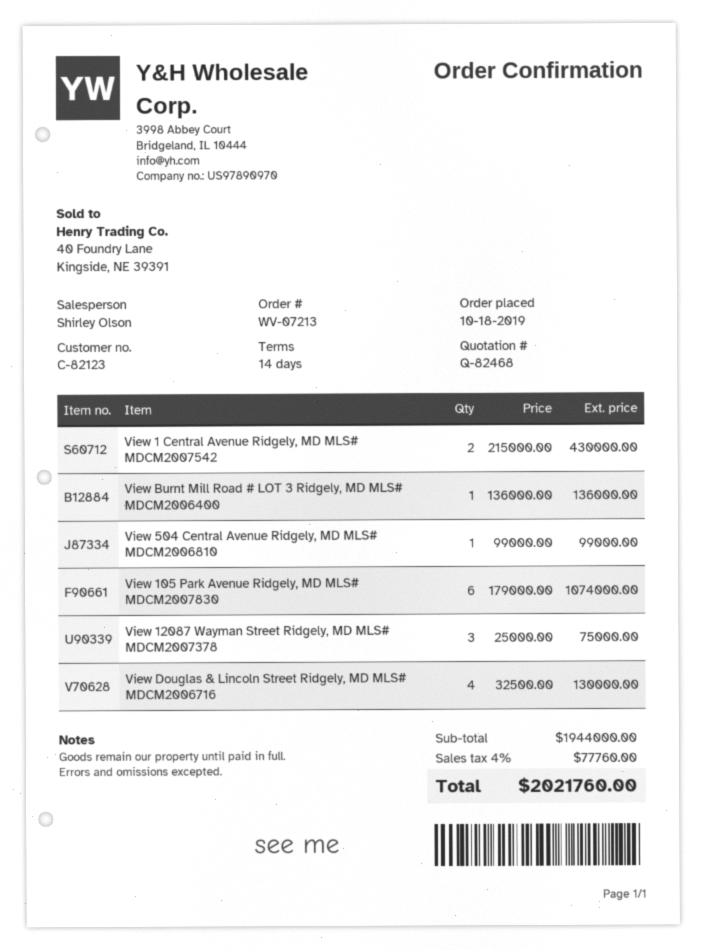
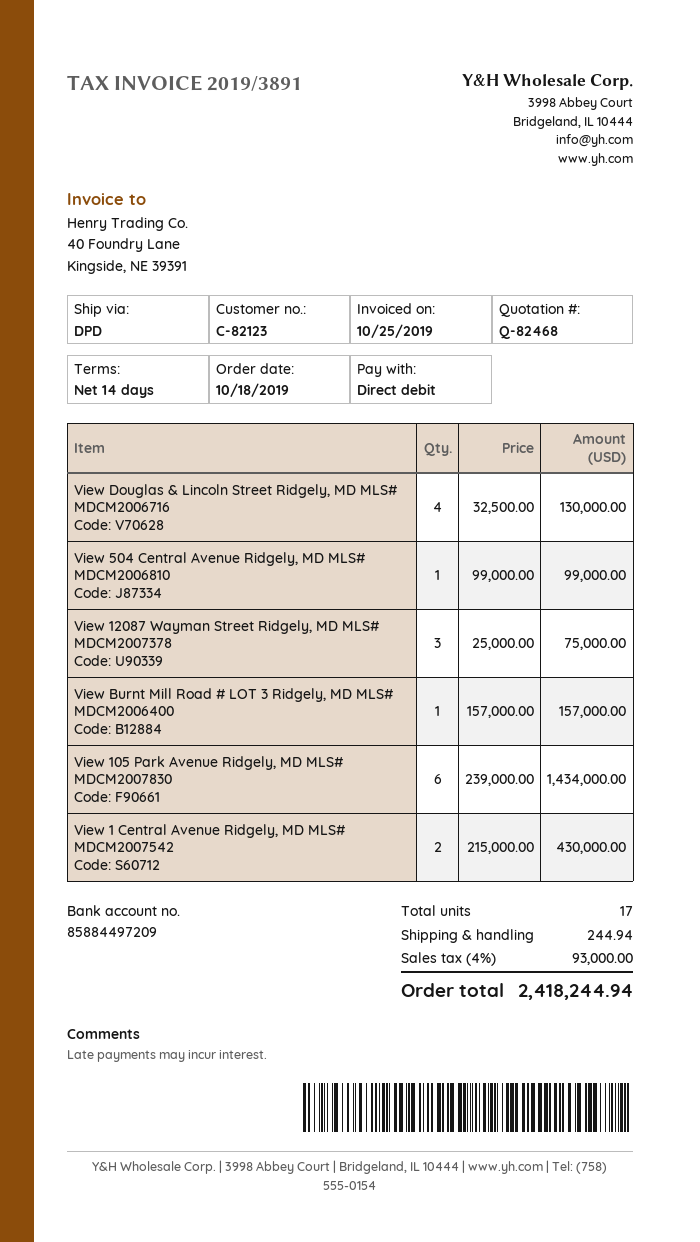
View Burnt Mill Road # LOT 3 Ridgely, MD MLS# MDCM2006400: 1 x 136000.00 = 136000.00 -> 1 x 157000.00 = 157000.00
View 105 Park Avenue Ridgely, MD MLS# MDCM2007830: 6 x 179000.00 = 1074000.00 -> 6 x 239000.00 = 1434000.00
shipping: none -> 244.94
tax: 4% = 77760.00 -> 4% = 93000.00
total: 2021760.00 -> 2418244.94

